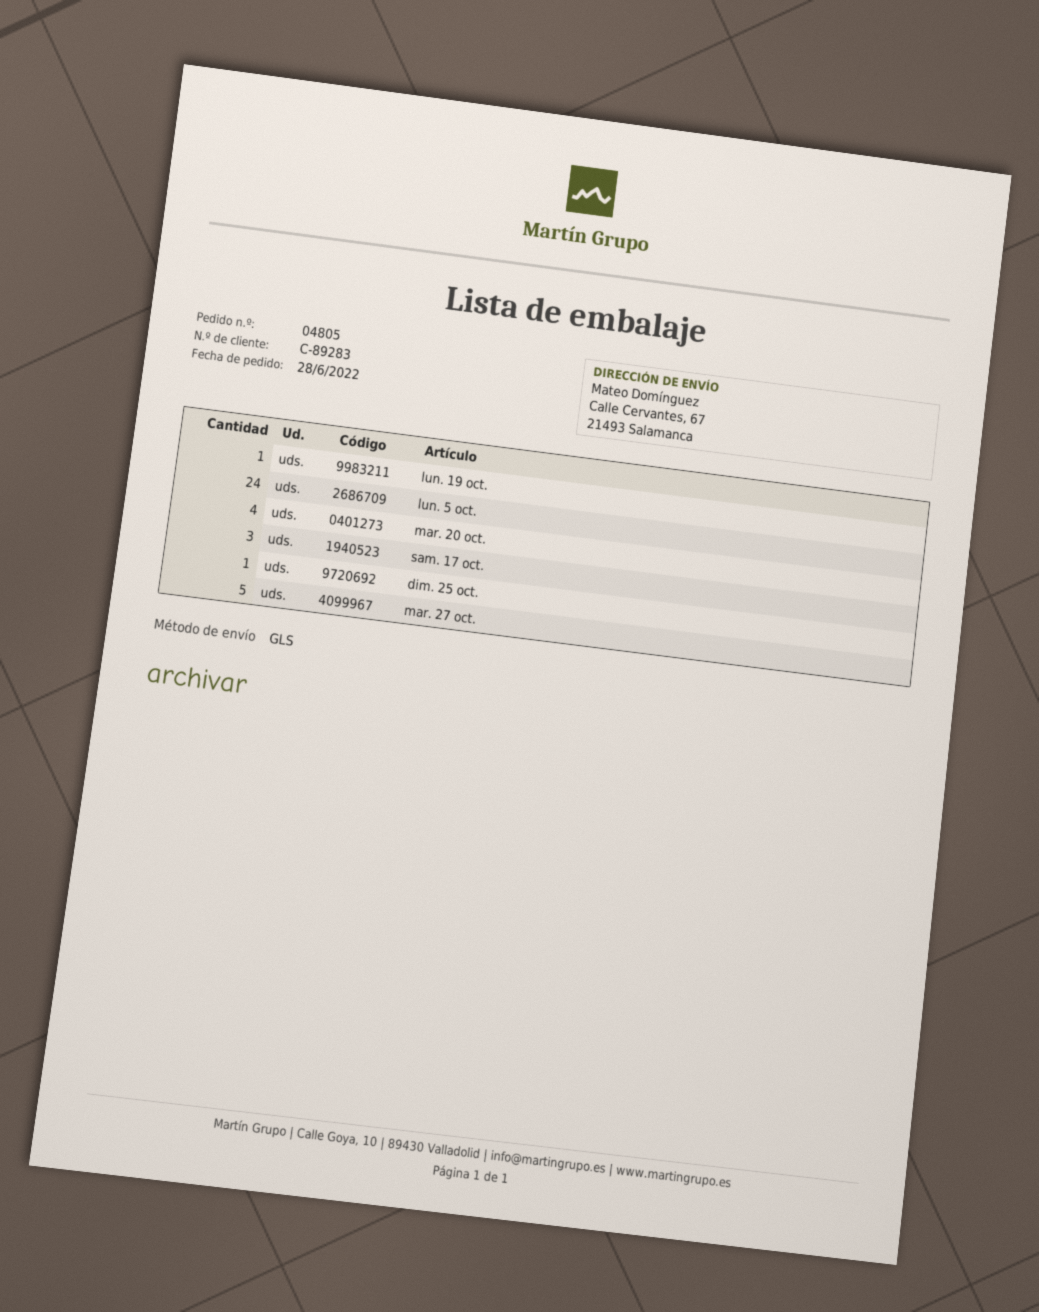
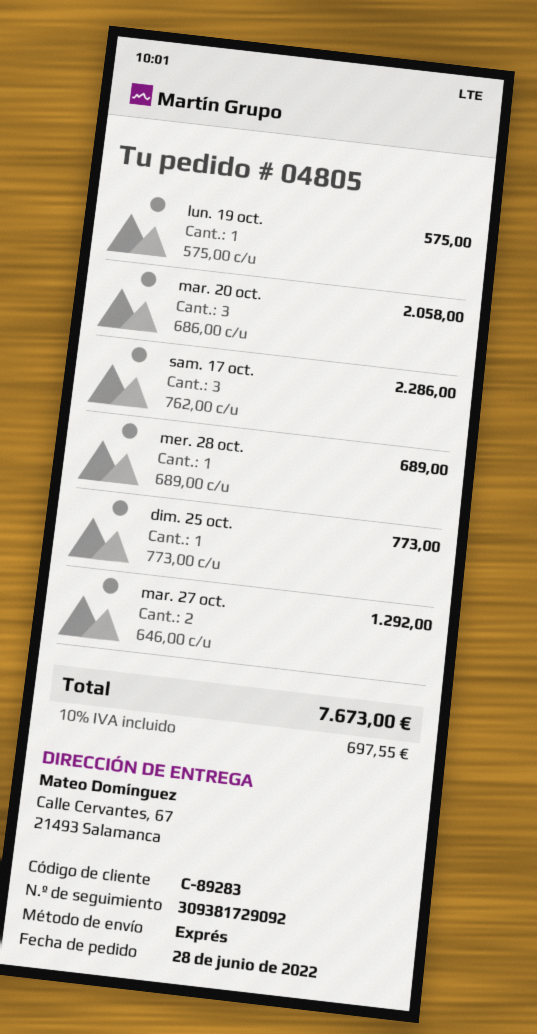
shipping method: GLS -> express
lun. 5 oct.: 24 -> none
mar. 20 oct.: 4 -> 3
mar. 27 oct.: 5 -> 2
mer. 28 oct.: none -> 1

